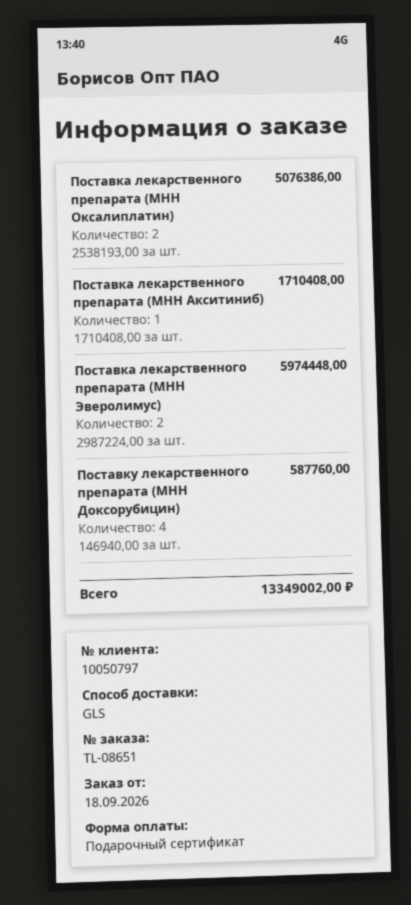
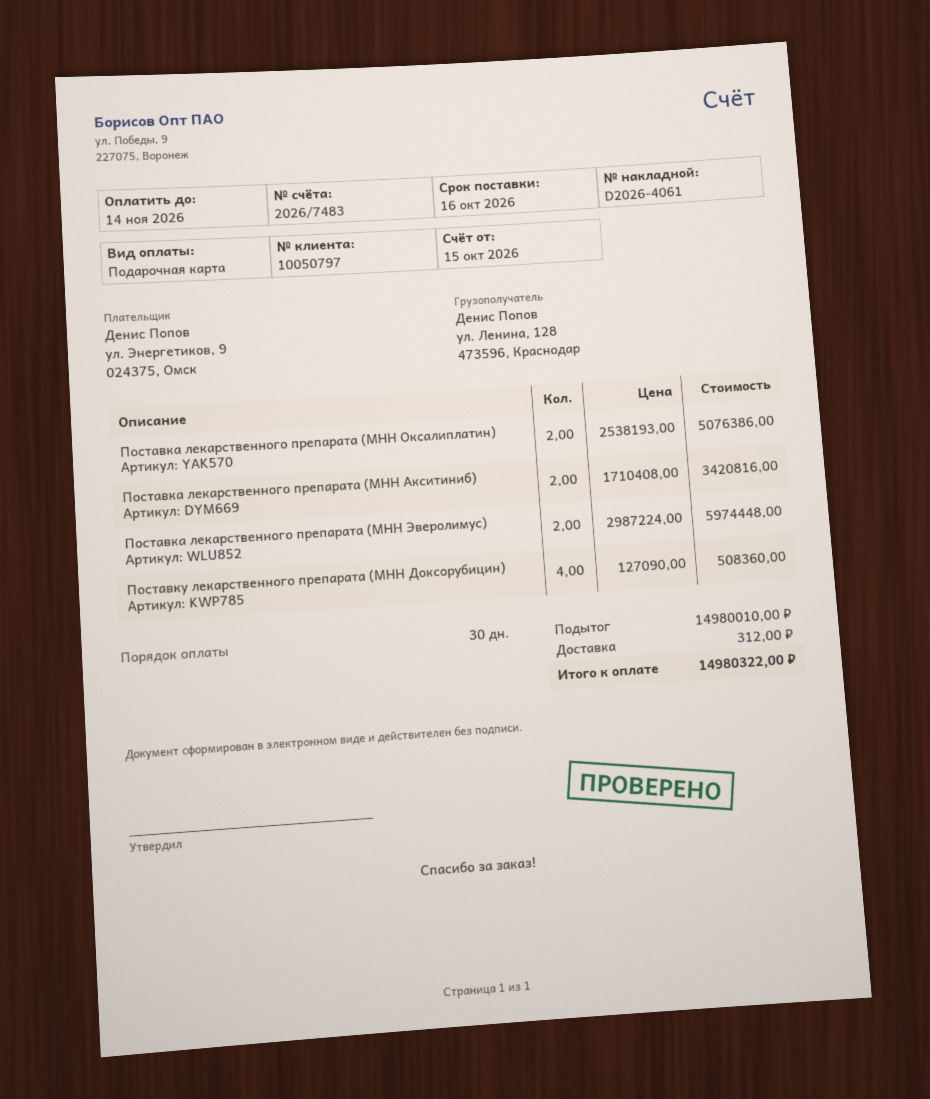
Поставка лекарственного препарата (МНН Акситиниб): 1 x 1710408.00 = 1710408.00 -> 2 x 1710408.00 = 3420816.00
Поставку лекарственного препарата (МНН Доксорубицин): 4 x 146940.00 = 587760.00 -> 4 x 127090.00 = 508360.00
shipping: none -> 312.00
total: 13349002.00 -> 14980322.00

